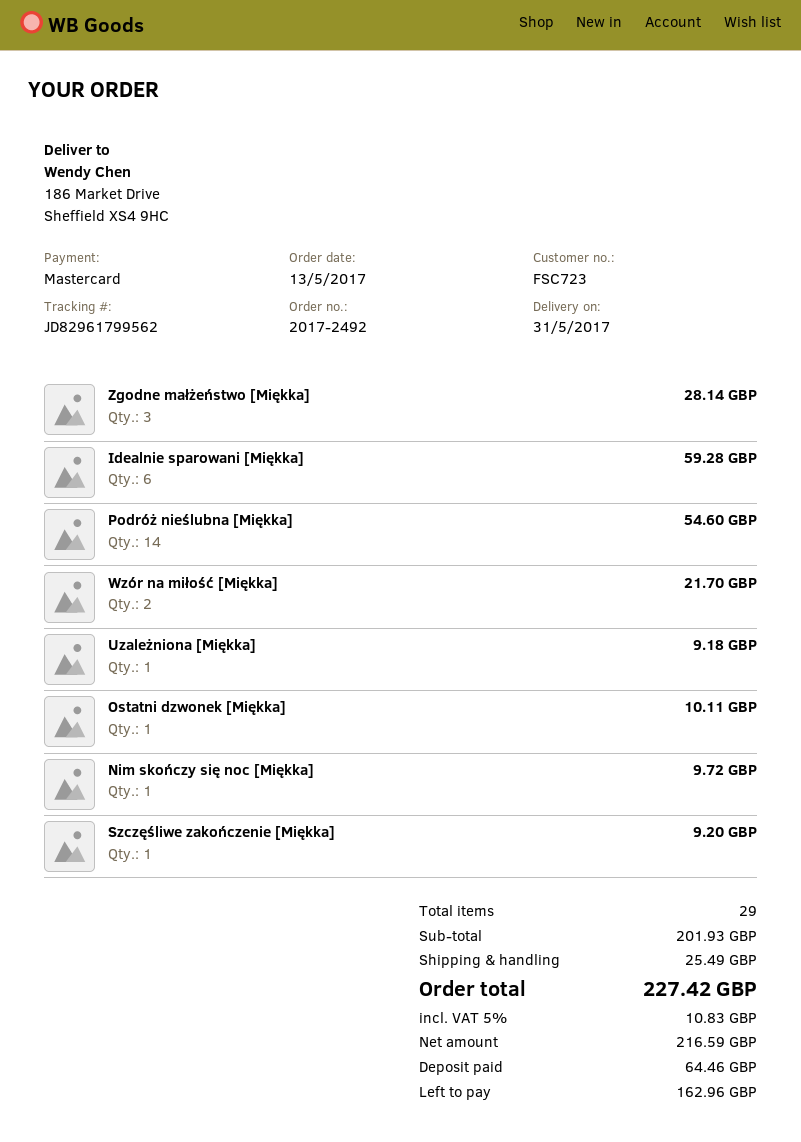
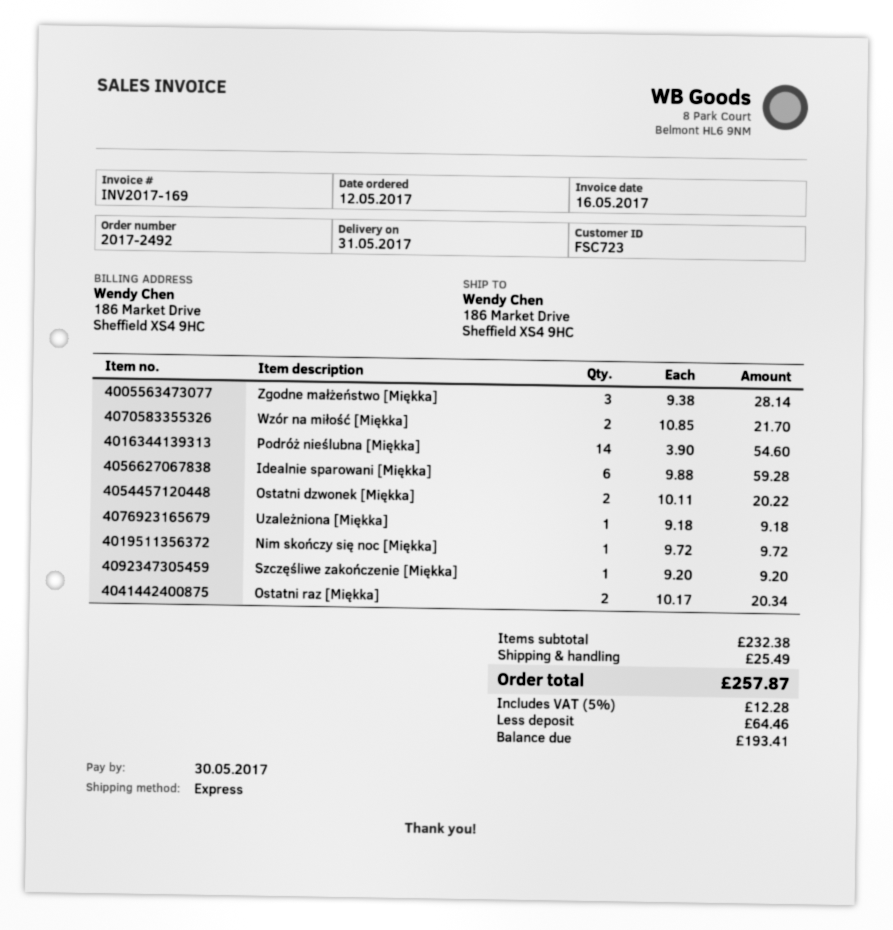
order date: 2017-05-13 -> 2017-05-12
Ostatni dzwonek [Miękka]: 1 for 10.11 -> 2 for 20.22
Ostatni raz [Miękka]: none -> 2 for 20.34
subtotal: 201.93 -> 232.38
tax: 5% = 10.83 -> 5% = 12.28
total: 227.42 -> 257.87
balance: 162.96 -> 193.41

